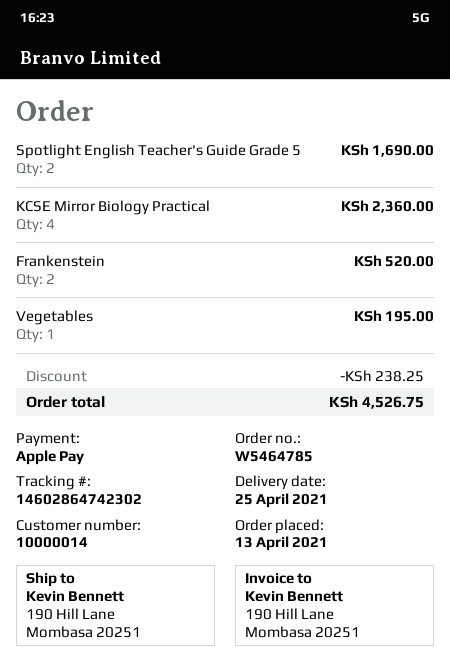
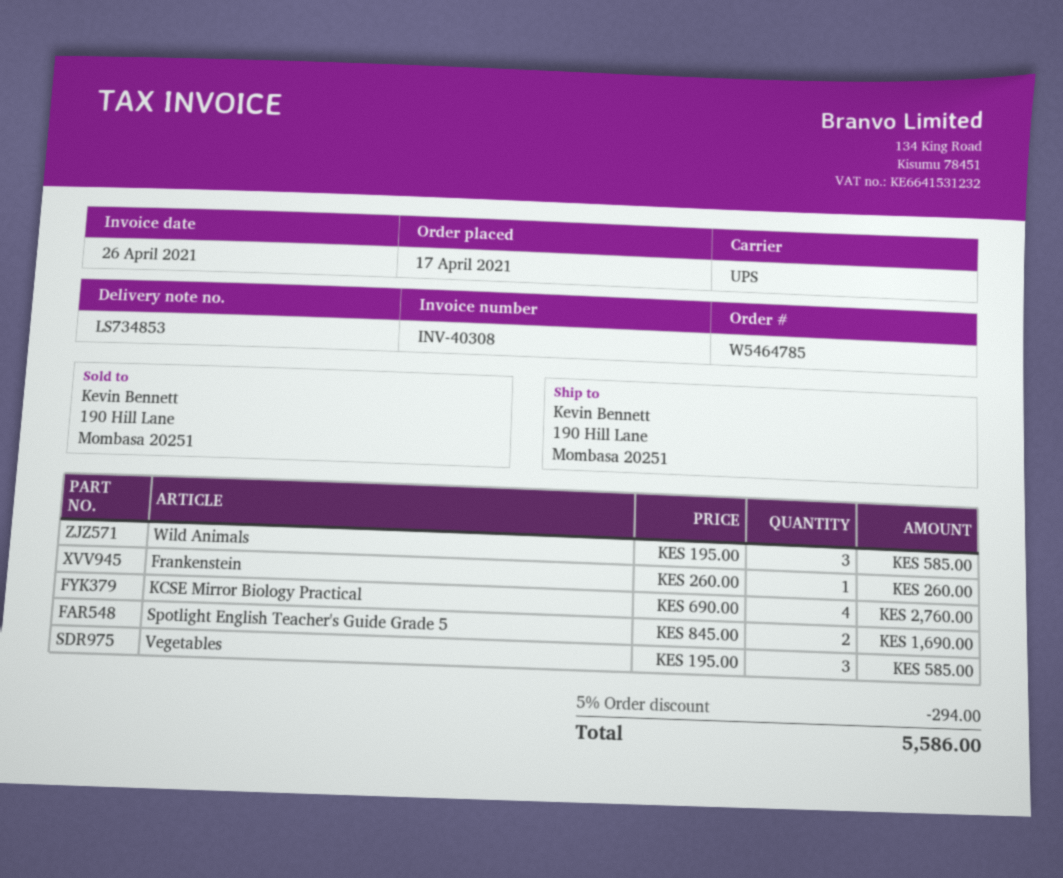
order date: 2021-04-13 -> 2021-04-17
KCSE Mirror Biology Practical: 4 for 2360.00 -> 4 for 2760.00
Frankenstein: 2 for 520.00 -> 1 for 260.00
Vegetables: 1 for 195.00 -> 3 for 585.00
Wild Animals: none -> 3 for 585.00
discount: 238.25 -> 294.00
total: 4526.75 -> 5586.00

